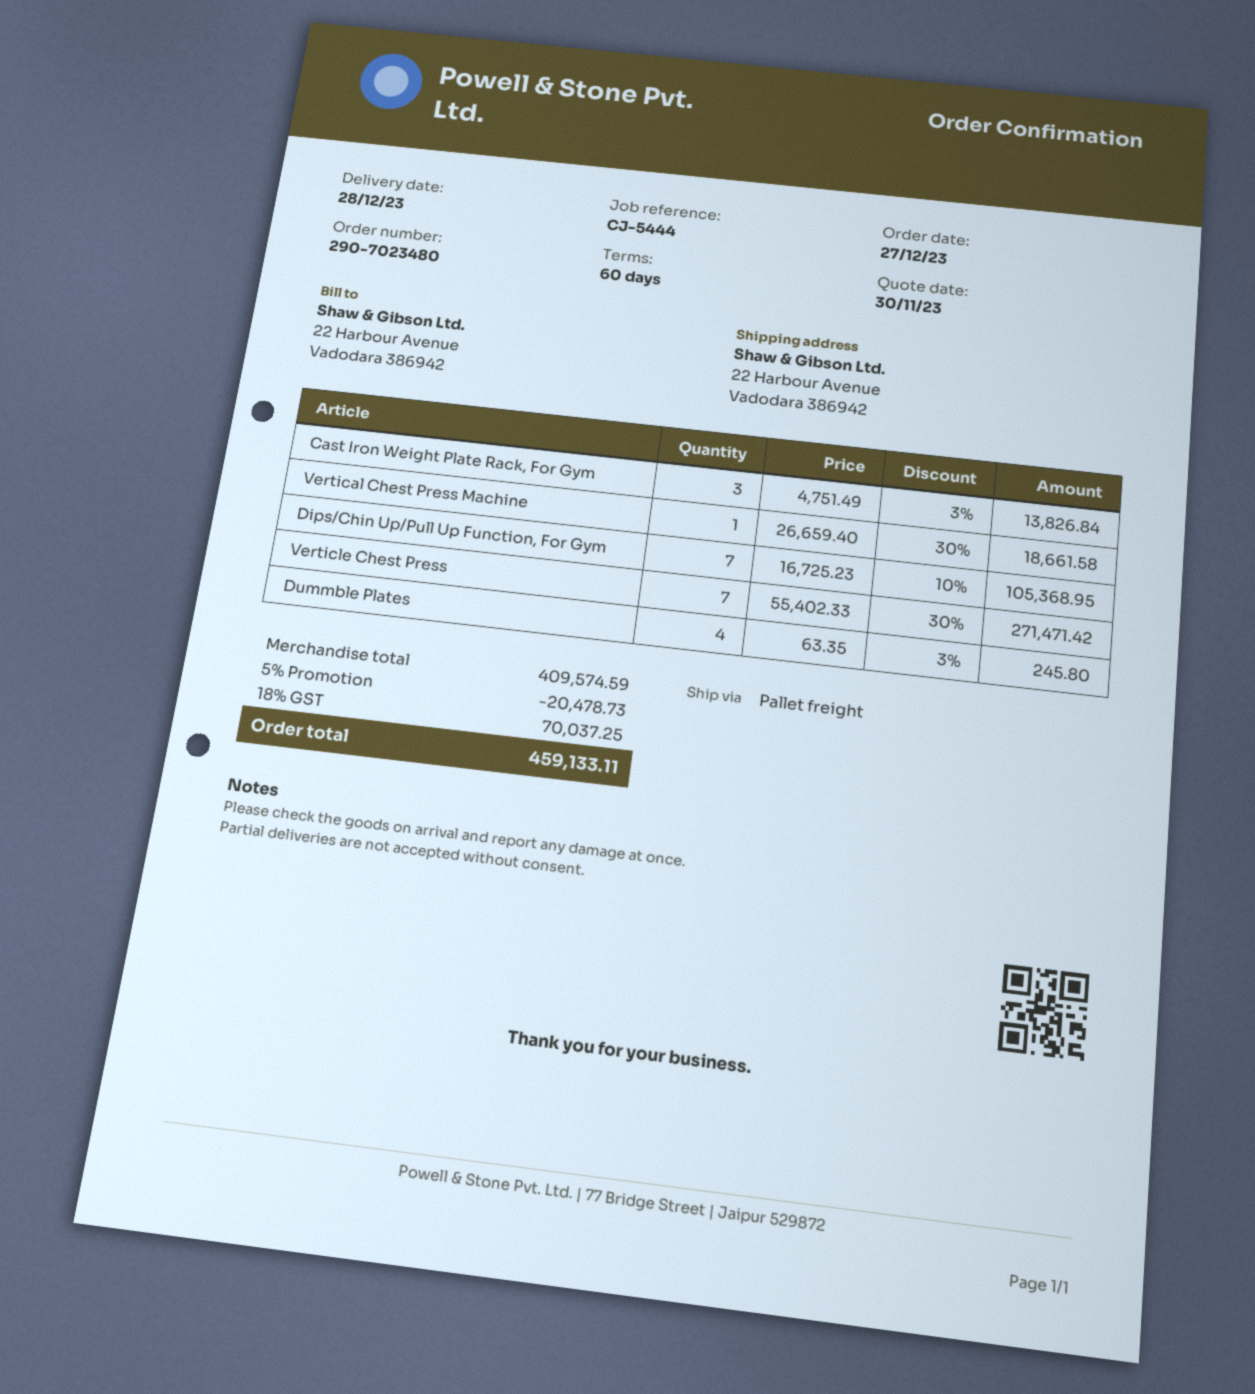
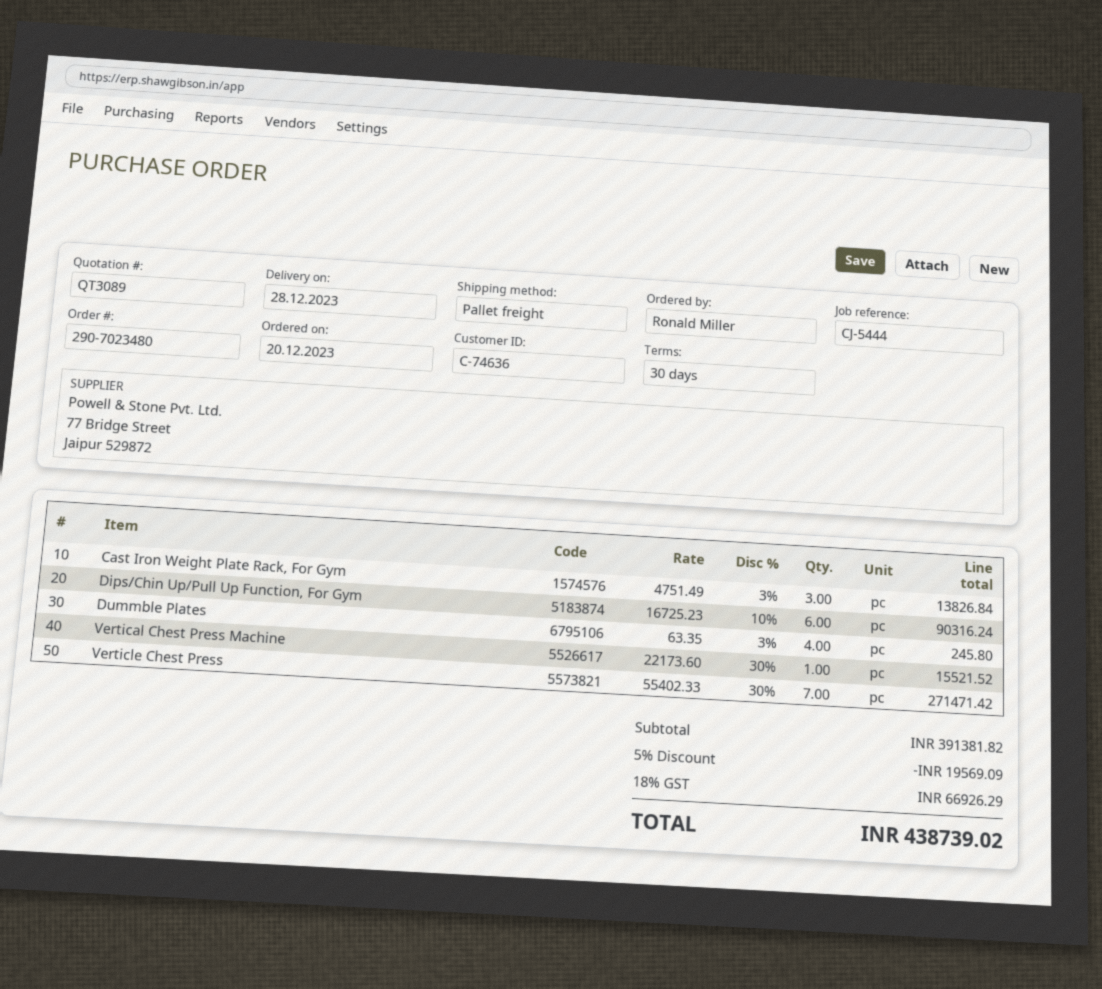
order date: 2023-12-27 -> 2023-12-20
payment terms: 60 days -> 30 days
Vertical Chest Press Machine: 1 x 26659.40 - 30% = 18661.58 -> 1 x 22173.60 - 30% = 15521.52
Dips/Chin Up/Pull Up Function, For Gym: 7 x 16725.23 - 10% = 105368.95 -> 6 x 16725.23 - 10% = 90316.24
subtotal: 409574.59 -> 391381.82
discount: 5% = 20478.73 -> 5% = 19569.09
tax: 18% = 70037.25 -> 18% = 66926.29
total: 459133.11 -> 438739.02

